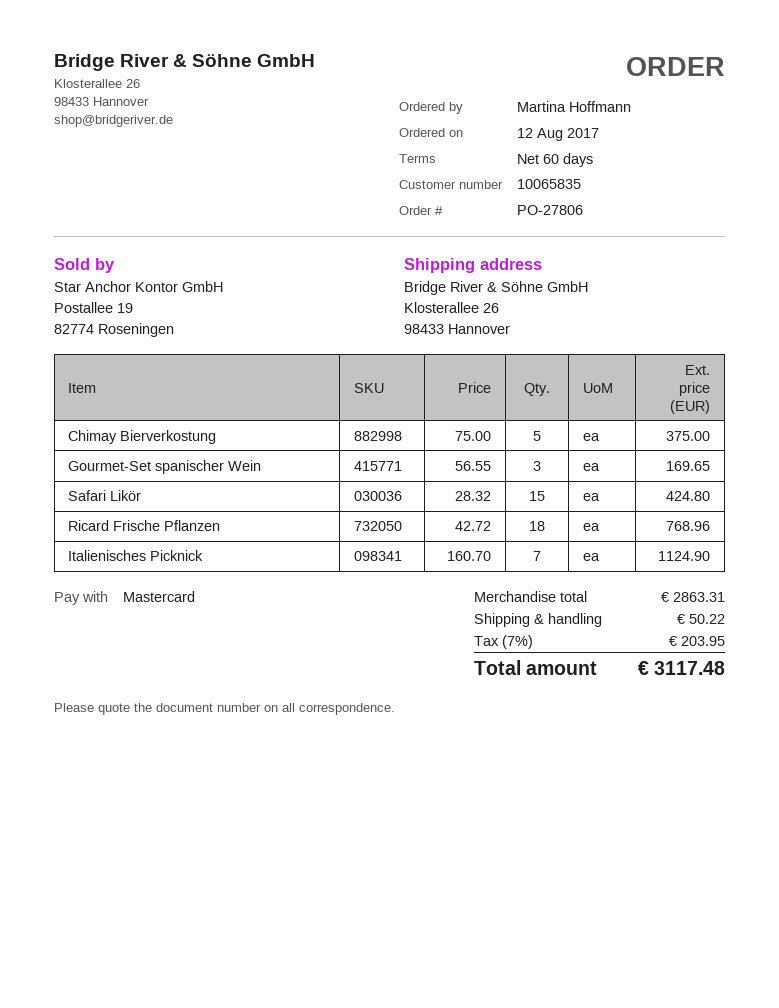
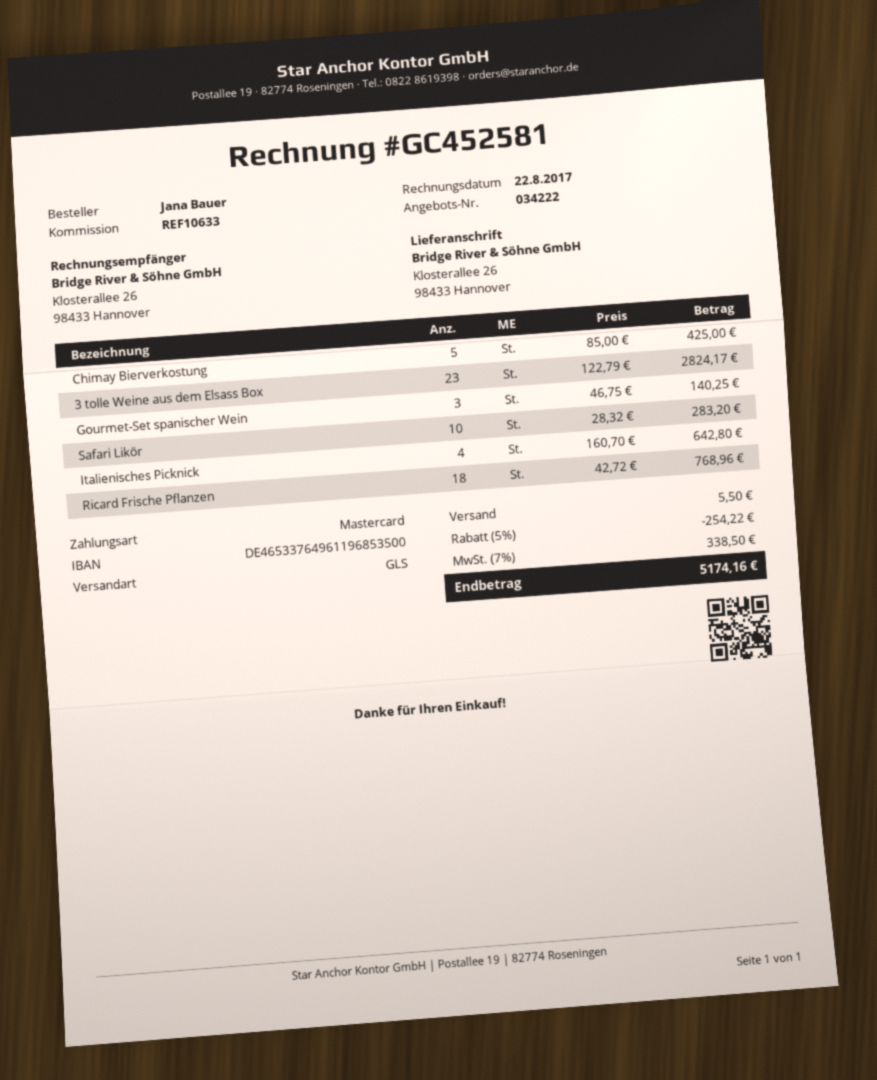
ordered by: Martina Hoffmann -> Jana Bauer
Chimay Bierverkostung: 5 x 75.00 = 375.00 -> 5 x 85.00 = 425.00
Gourmet-Set spanischer Wein: 3 x 56.55 = 169.65 -> 3 x 46.75 = 140.25
Safari Likör: 15 x 28.32 = 424.80 -> 10 x 28.32 = 283.20
Italienisches Picknick: 7 x 160.70 = 1124.90 -> 4 x 160.70 = 642.80
3 tolle Weine aus dem Elsass Box: none -> 23 x 122.79 = 2824.17
discount: none -> 5% = 254.22
shipping: 50.22 -> 5.50
tax: 7% = 203.95 -> 7% = 338.50
total: 3117.48 -> 5174.16

